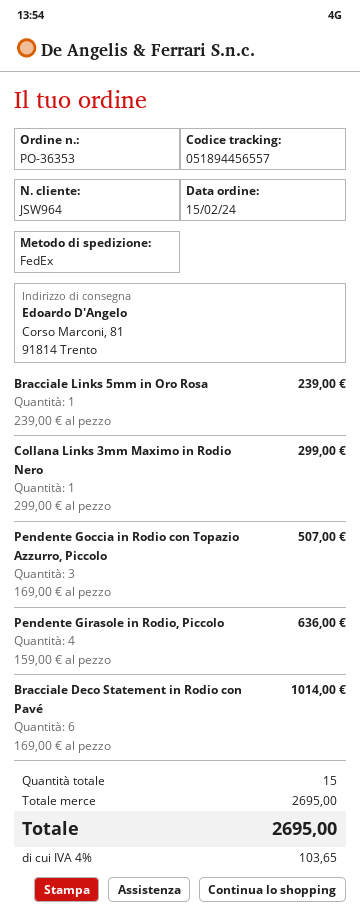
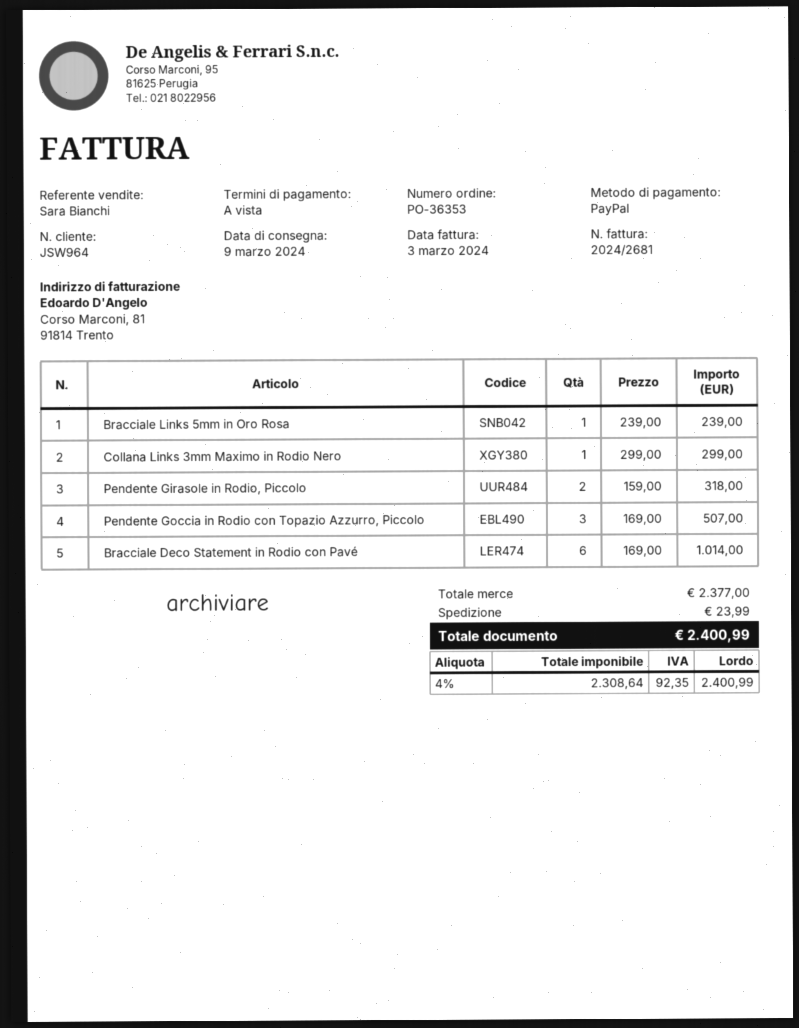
Pendente Girasole in Rodio, Piccolo: 4 x 159.00 = 636.00 -> 2 x 159.00 = 318.00
subtotal: 2695.00 -> 2377.00
shipping: none -> 23.99
tax: 4% = 103.65 -> 4% = 92.35
total: 2695.00 -> 2400.99

